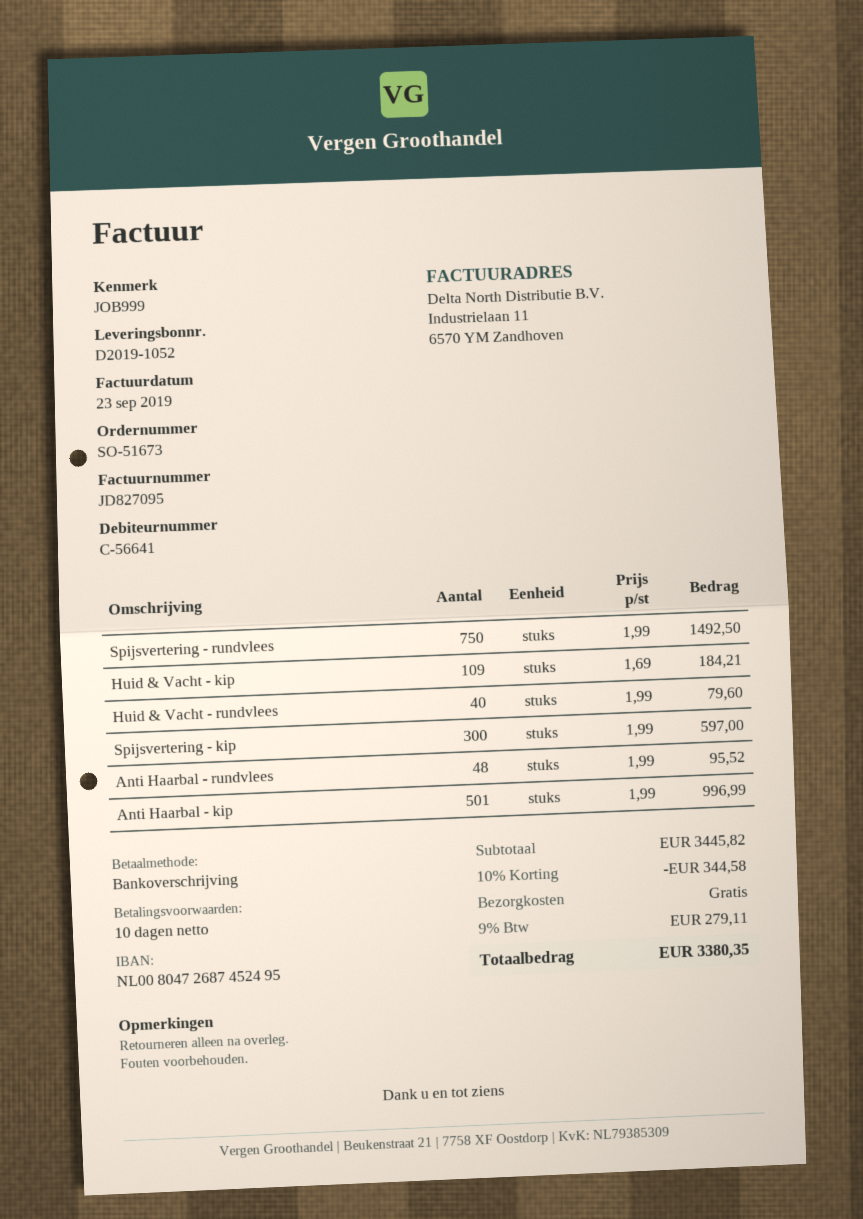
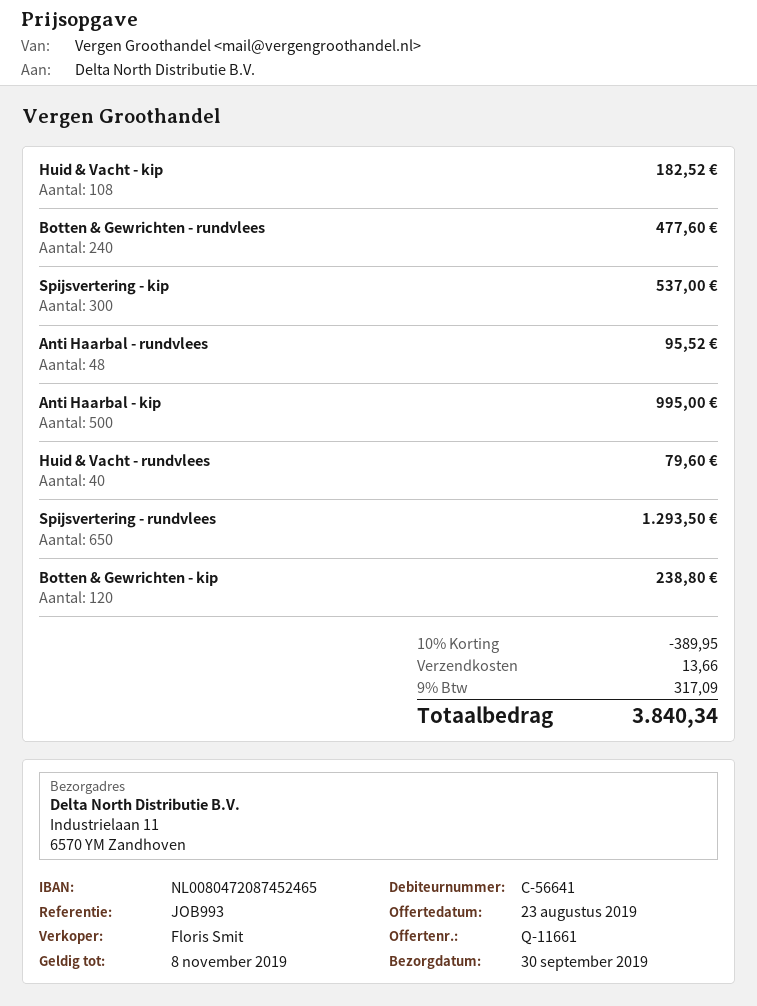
reference: JOB999 -> JOB993
bank account: NL0080472687452495 -> NL0080472087452465
Spijsvertering - rundvlees: 750 for 1492.50 -> 650 for 1293.50
Huid & Vacht - kip: 109 for 184.21 -> 108 for 182.52
Spijsvertering - kip: 300 for 597.00 -> 300 for 537.00
Anti Haarbal - kip: 501 for 996.99 -> 500 for 995.00
Botten & Gewrichten - rundvlees: none -> 240 for 477.60
Botten & Gewrichten - kip: none -> 120 for 238.80
discount: 10% = 344.58 -> 10% = 389.95
shipping: 0.00 -> 13.66
tax: 9% = 279.11 -> 9% = 317.09
total: 3380.35 -> 3840.34

